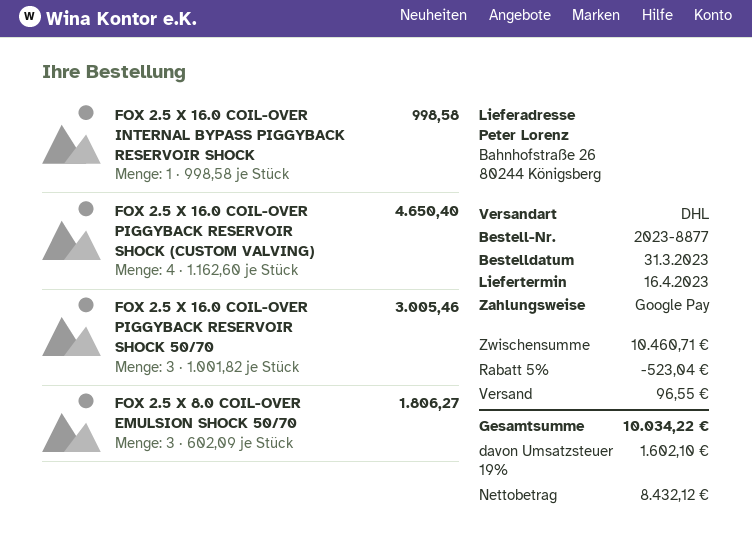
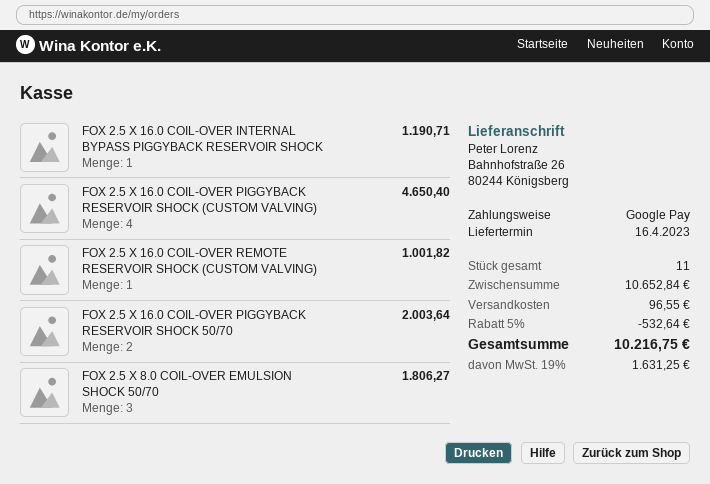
FOX 2.5 X 16.0 COIL-OVER INTERNAL BYPASS PIGGYBACK RESERVOIR SHOCK: 1 for 998.58 -> 1 for 1190.71
FOX 2.5 X 16.0 COIL-OVER PIGGYBACK RESERVOIR SHOCK 50/70: 3 for 3005.46 -> 2 for 2003.64
FOX 2.5 X 16.0 COIL-OVER REMOTE RESERVOIR SHOCK (CUSTOM VALVING): none -> 1 for 1001.82
subtotal: 10460.71 -> 10652.84
discount: 5% = 523.04 -> 5% = 532.64
tax: 19% = 1602.10 -> 19% = 1631.25
total: 10034.22 -> 10216.75

